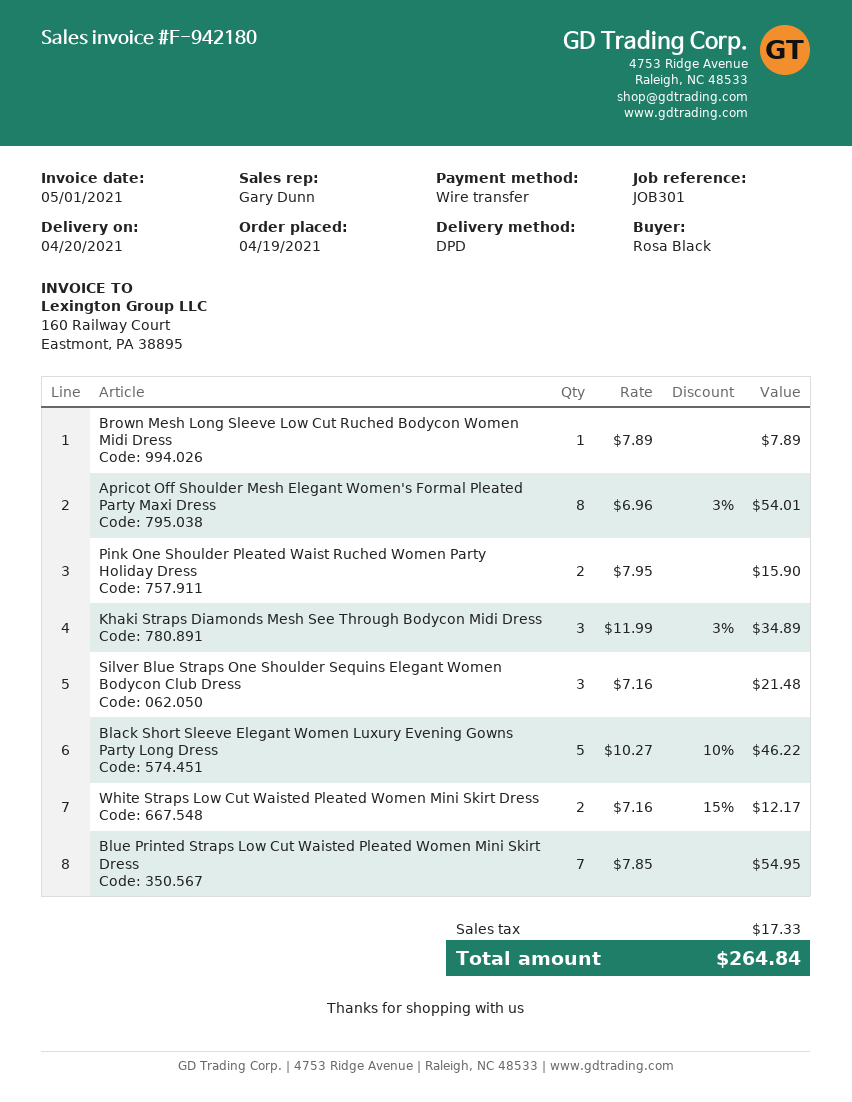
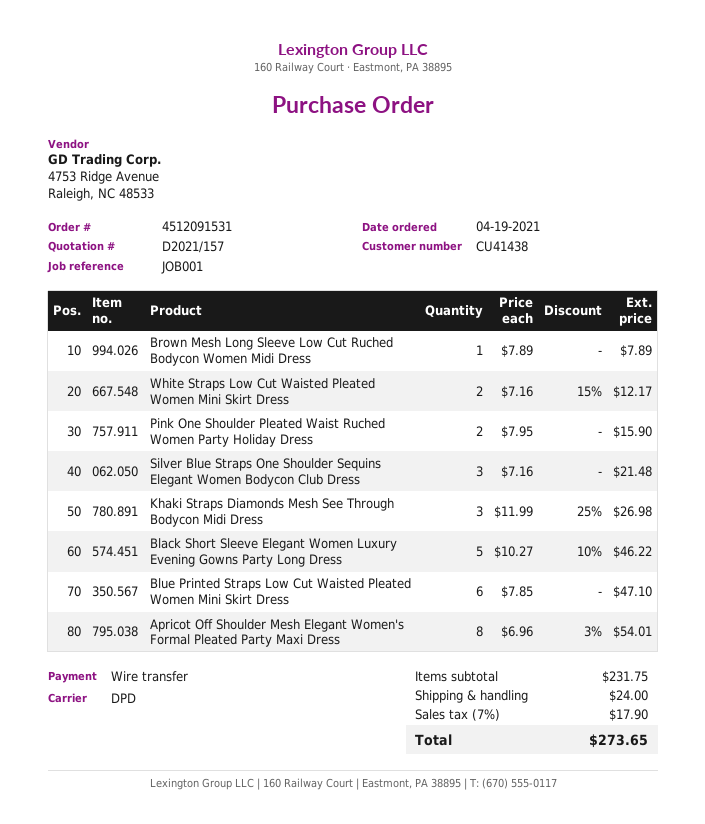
reference: JOB301 -> JOB001
Khaki Straps Diamonds Mesh See Through Bodycon Midi Dress: 3 x 11.99 - 3% = 34.89 -> 3 x 11.99 - 25% = 26.98
Blue Printed Straps Low Cut Waisted Pleated Women Mini Skirt Dress: 7 x 7.85 = 54.95 -> 6 x 7.85 = 47.10
shipping: none -> 24.00
tax: 17.33 -> 17.90
total: 264.84 -> 273.65

